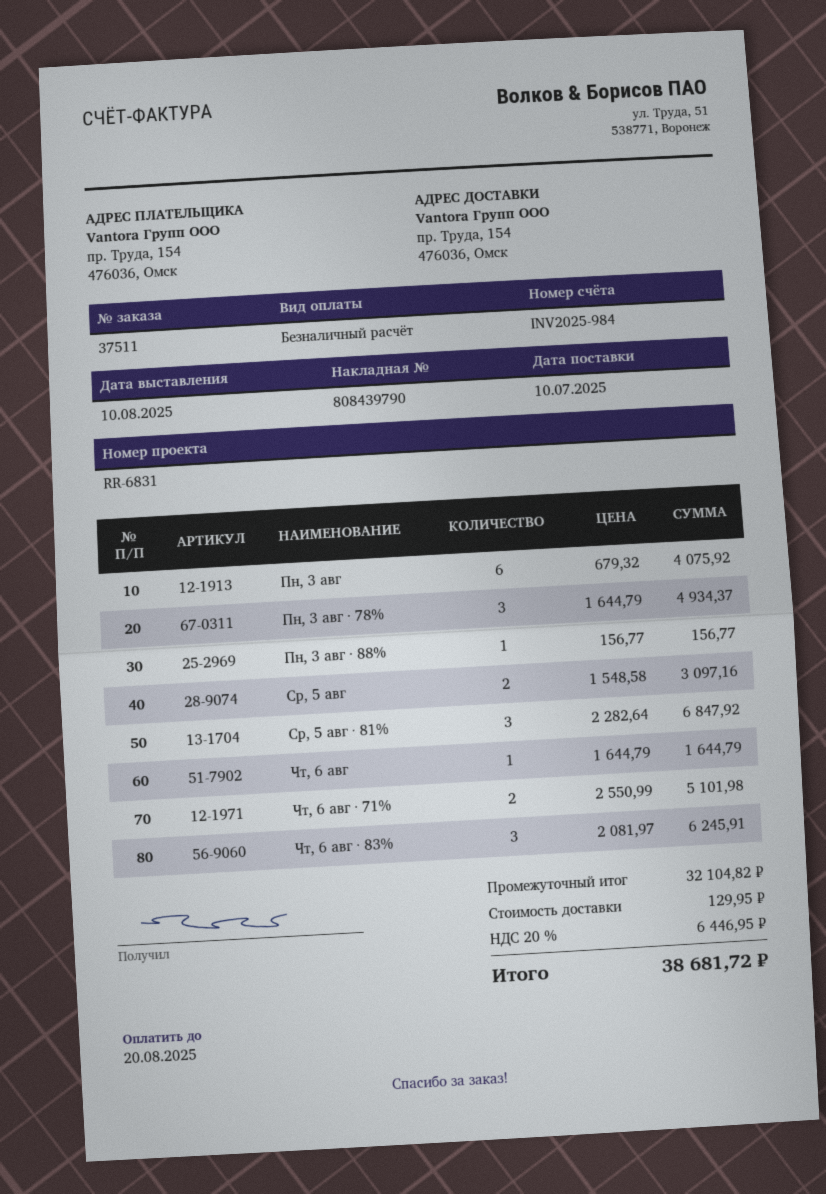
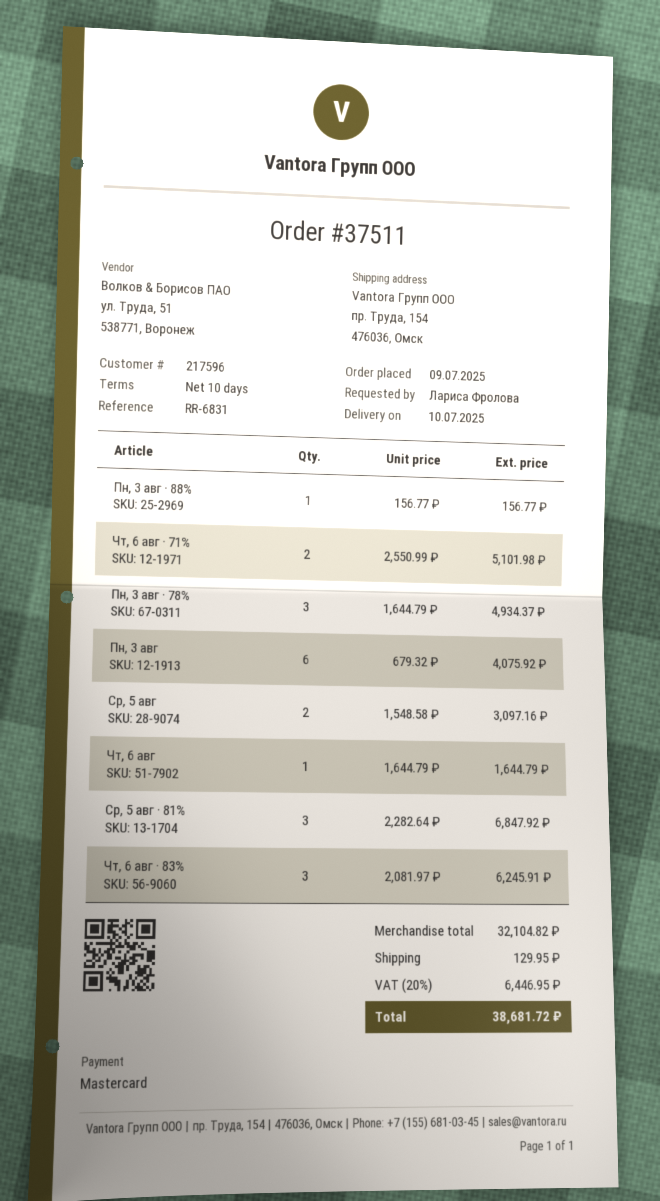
payment method: bank transfer -> Mastercard

